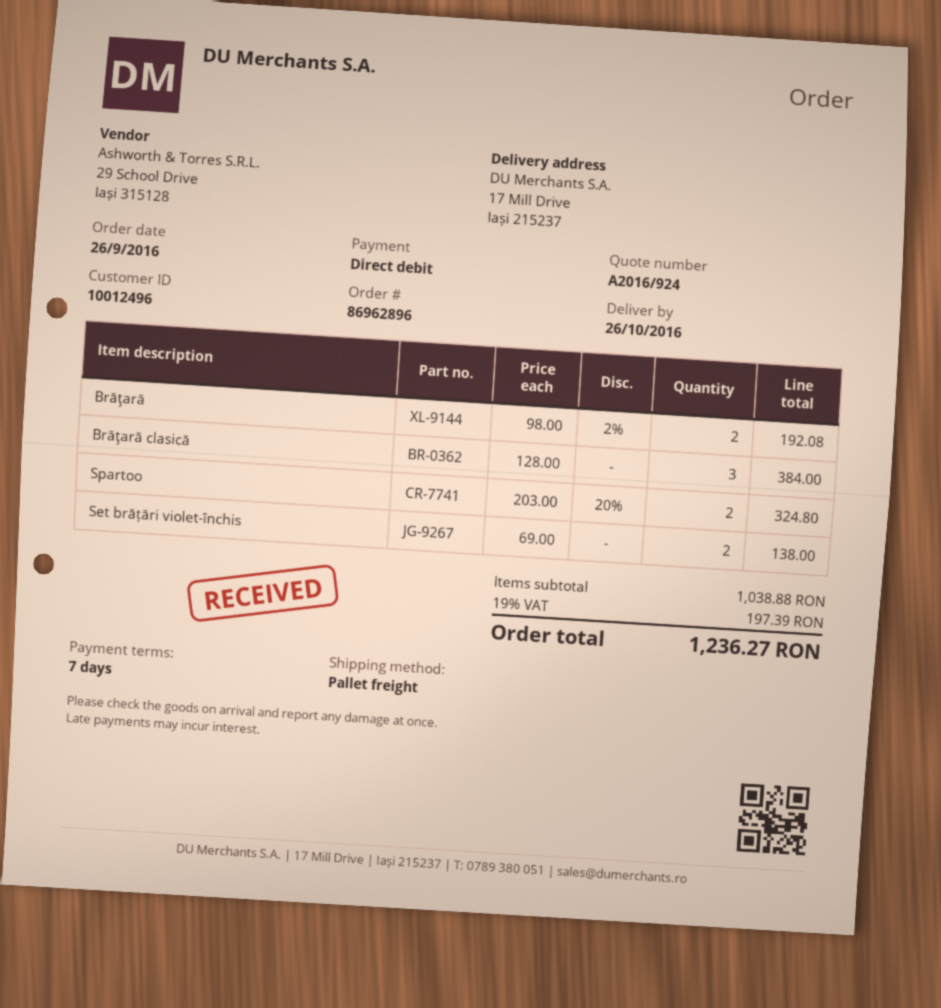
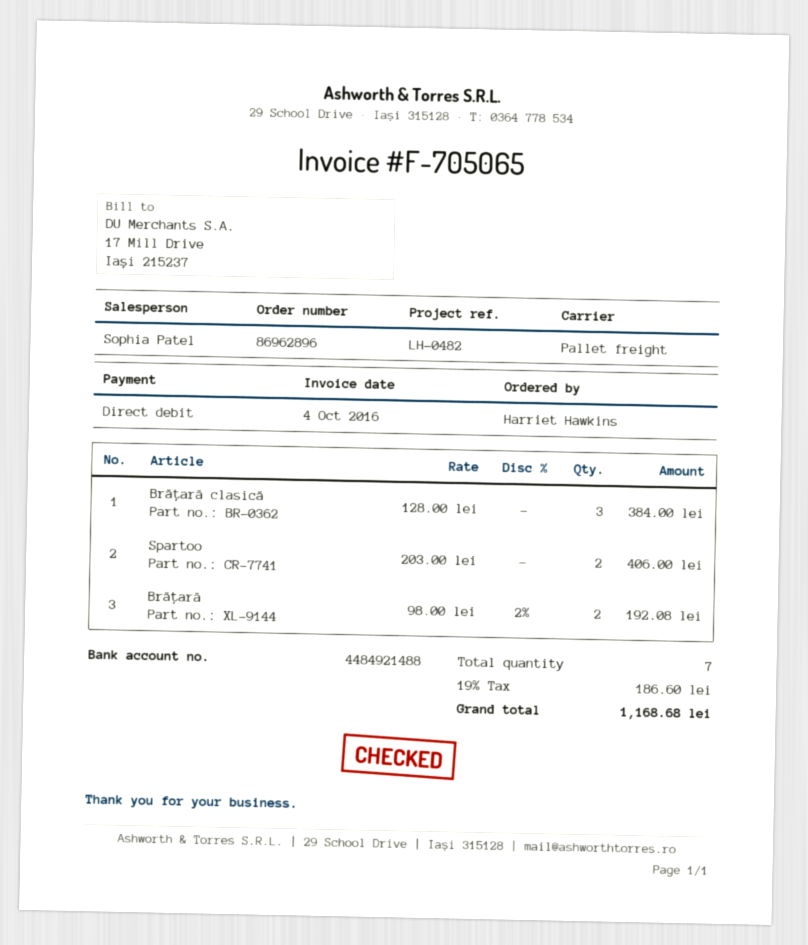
Spartoo: 2 x 203.00 - 20% = 324.80 -> 2 x 203.00 = 406.00
Set brățări violet-închis: 2 x 69.00 = 138.00 -> none
tax: 19% = 197.39 -> 19% = 186.60
total: 1236.27 -> 1168.68

